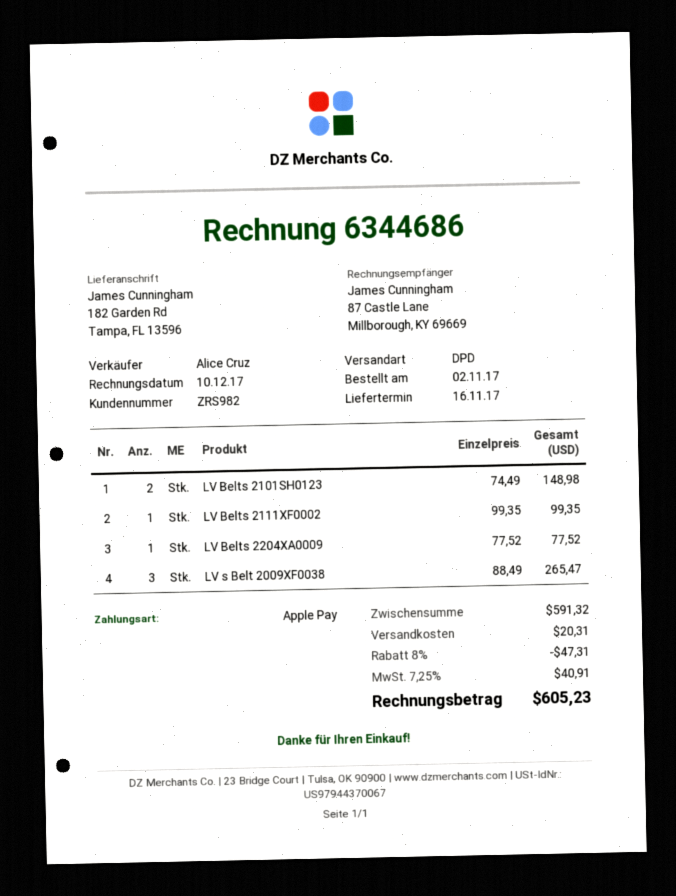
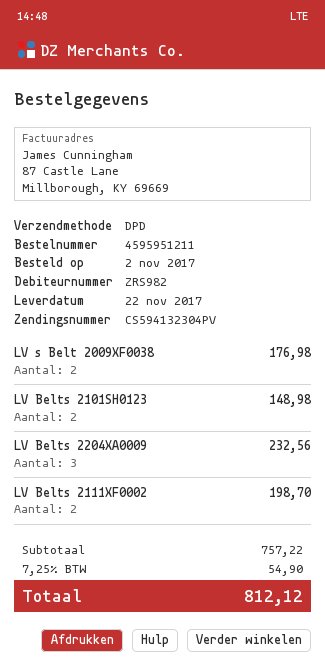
delivery date: 2017-11-16 -> 2017-11-22
LV Belts 2111XF0002: 1 for 99.35 -> 2 for 198.70
LV Belts 2204XA0009: 1 for 77.52 -> 3 for 232.56
LV s Belt 2009XF0038: 3 for 265.47 -> 2 for 176.98
subtotal: 591.32 -> 757.22
discount: 8% = 47.31 -> none
shipping: 20.31 -> none
tax: 7.25% = 40.91 -> 7.25% = 54.90
total: 605.23 -> 812.12

